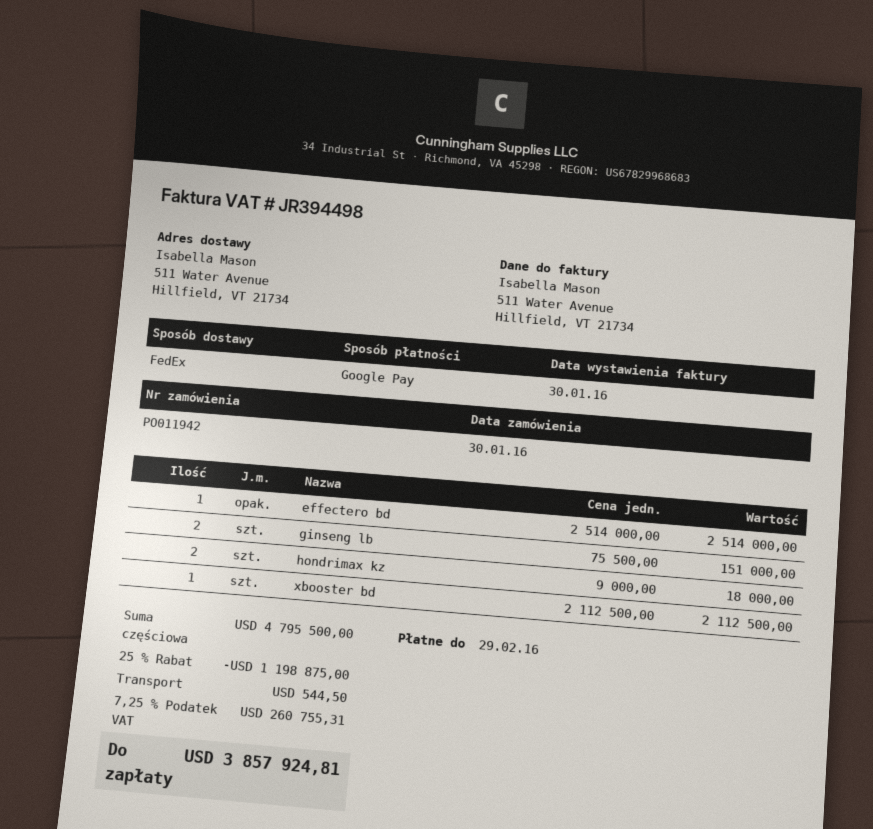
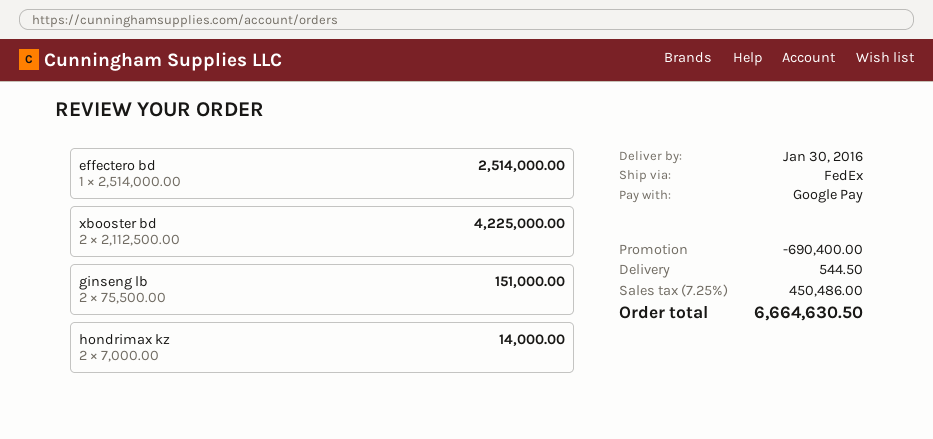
hondrimax kz: 2 x 9000.00 = 18000.00 -> 2 x 7000.00 = 14000.00
xbooster bd: 1 x 2112500.00 = 2112500.00 -> 2 x 2112500.00 = 4225000.00
discount: 1198875.00 -> 690400.00
tax: 7.25% = 260755.31 -> 7.25% = 450486.00
total: 3857924.81 -> 6664630.50

